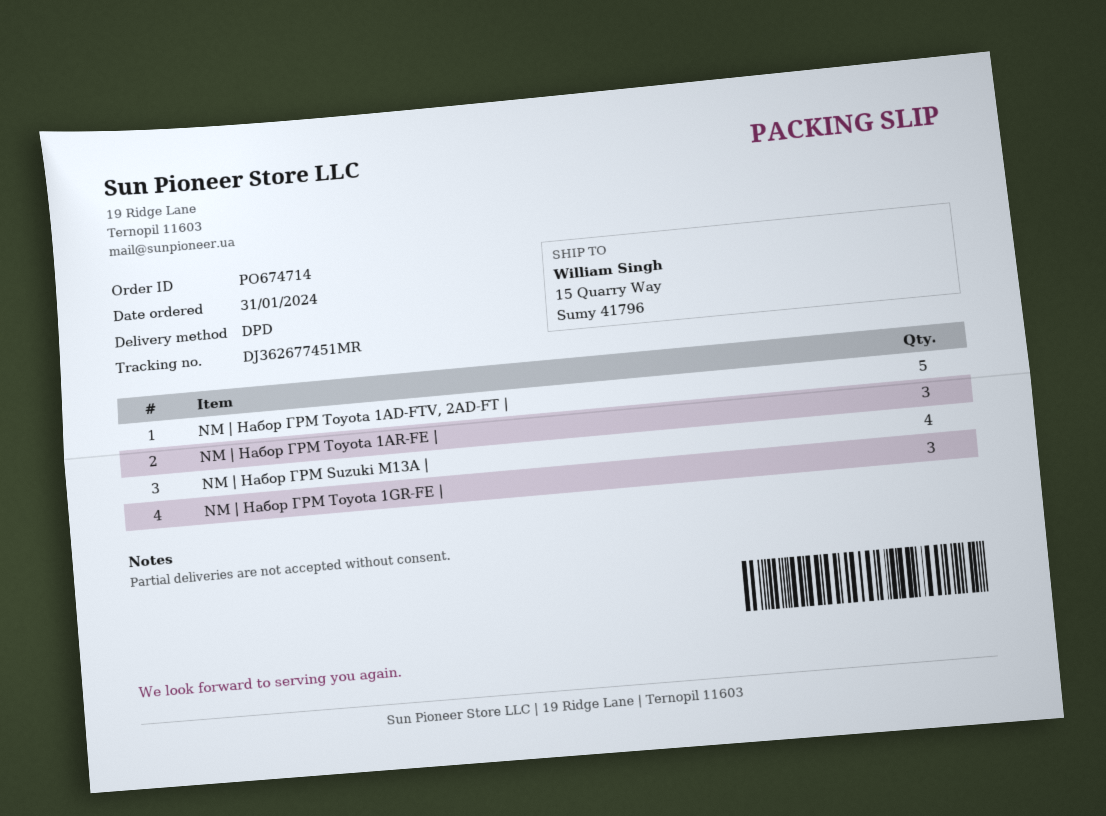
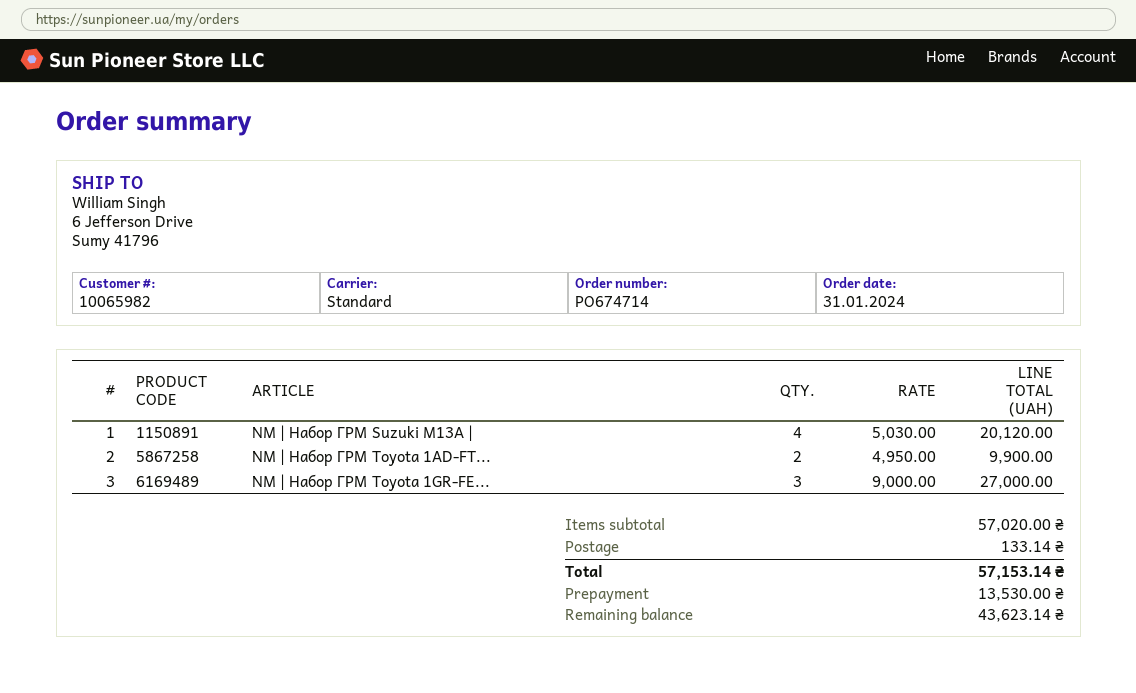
shipping method: DPD -> standard
ship to: 15 Quarry Way, Sumy 41796 -> 6 Jefferson Drive, Sumy 41796
NM | Набор ГРМ Toyota 1AD-FTV, 2AD-FT |: 5 -> 2
NM | Набор ГРМ Toyota 1AR-FE |: 3 -> none

